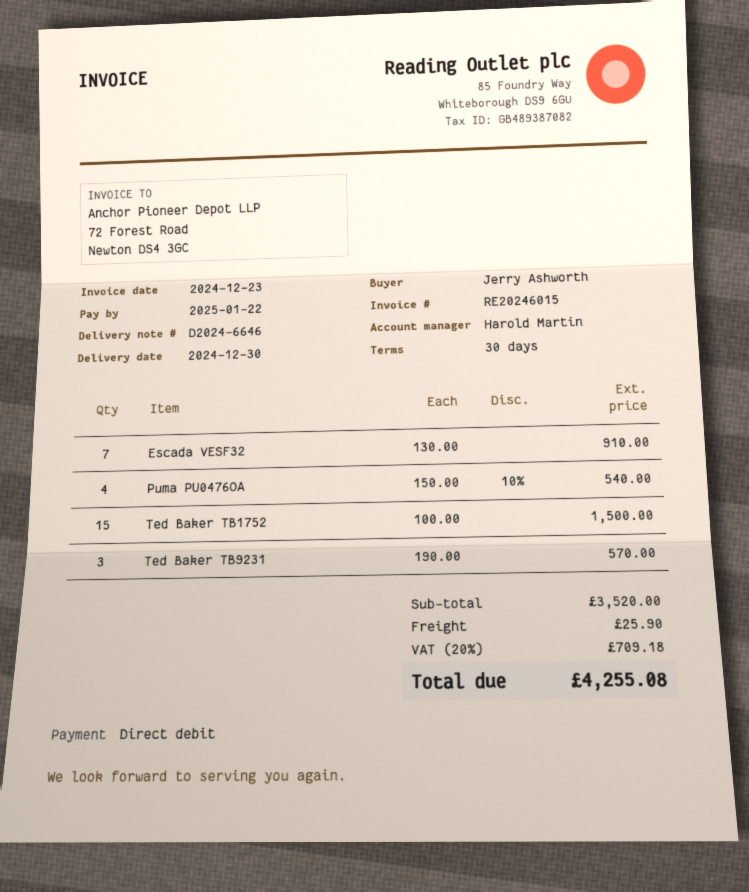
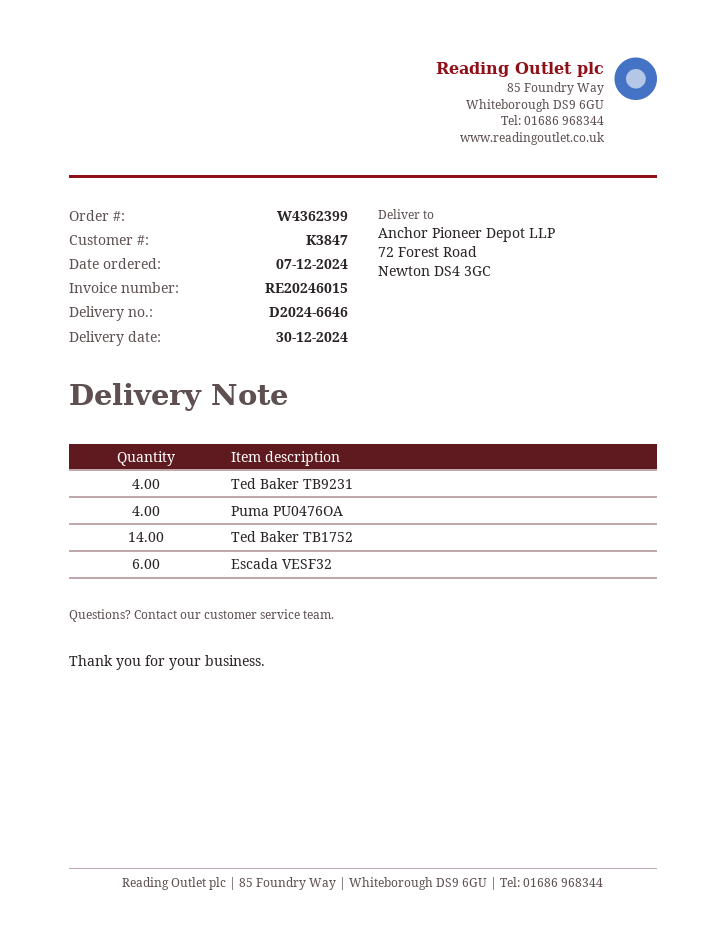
Escada VESF32: 7 -> 6
Ted Baker TB1752: 15 -> 14
Ted Baker TB9231: 3 -> 4

